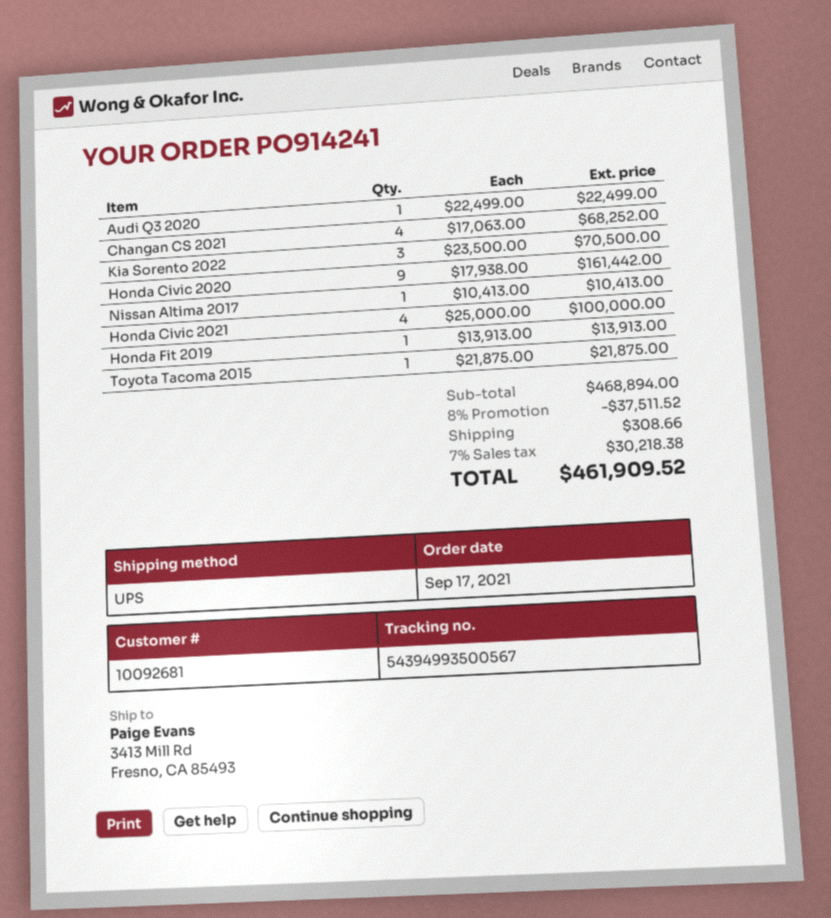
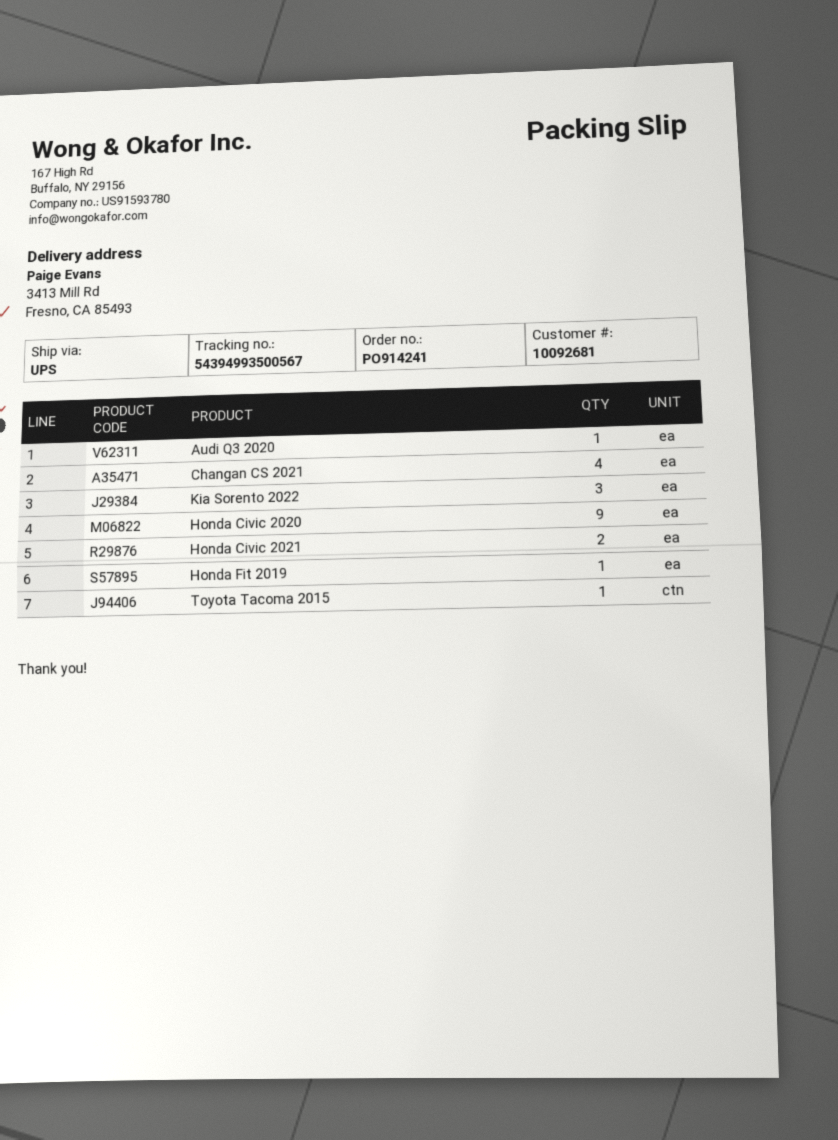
Nissan Altima 2017: 1 -> none
Honda Civic 2021: 4 -> 2

